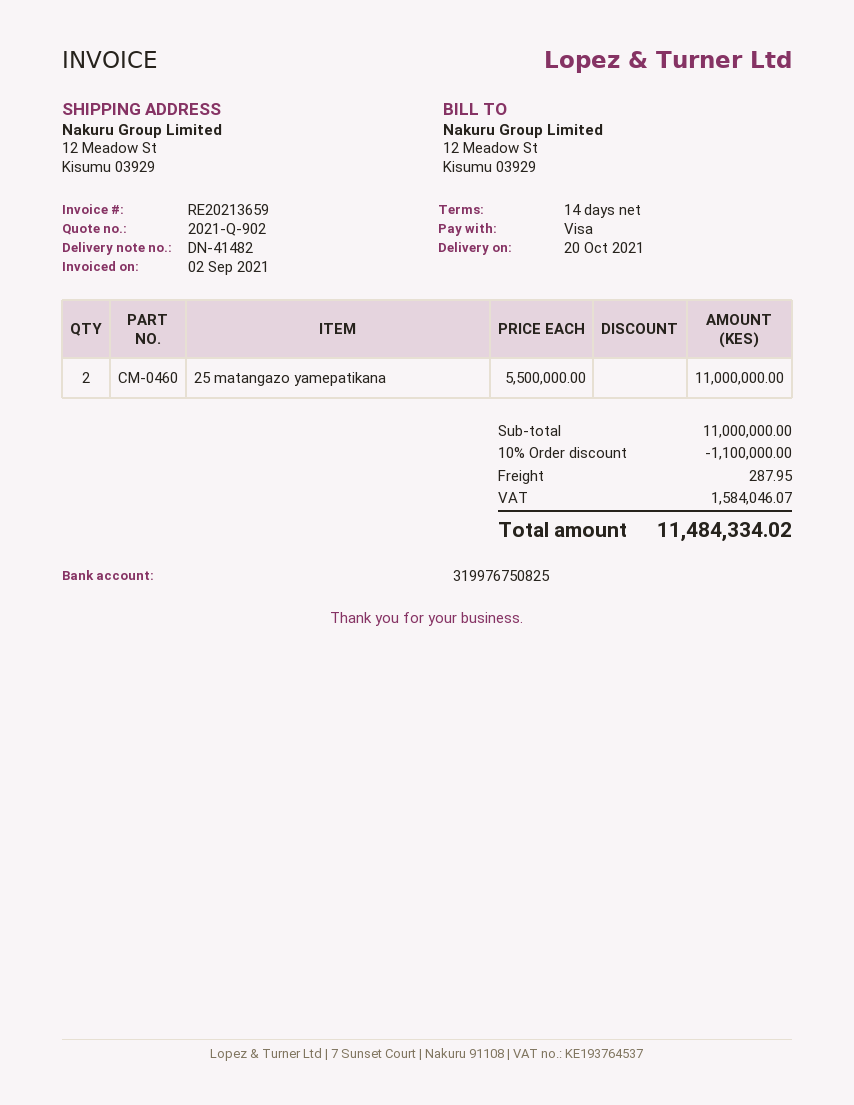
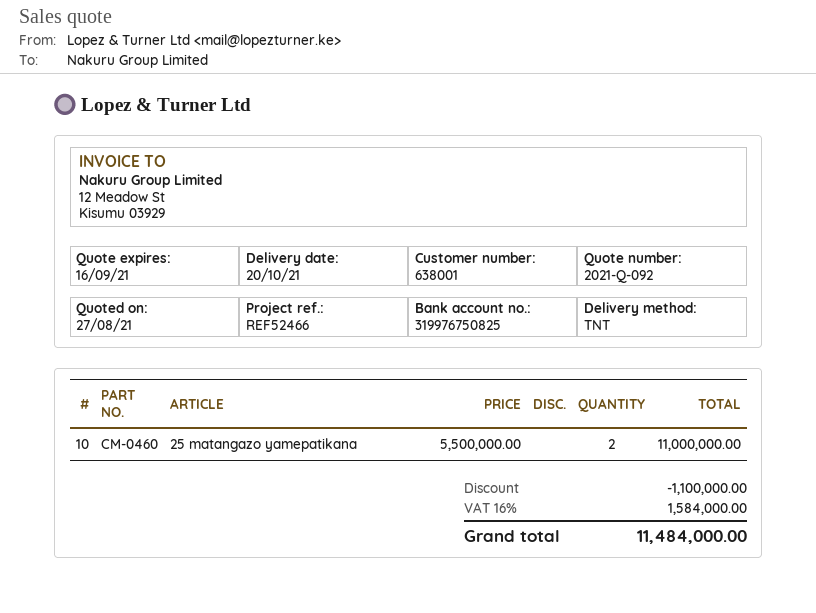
quote number: 2021-Q-902 -> 2021-Q-092
shipping: 287.95 -> none
tax: 1584046.07 -> 1584000.00
total: 11484334.02 -> 11484000.00

